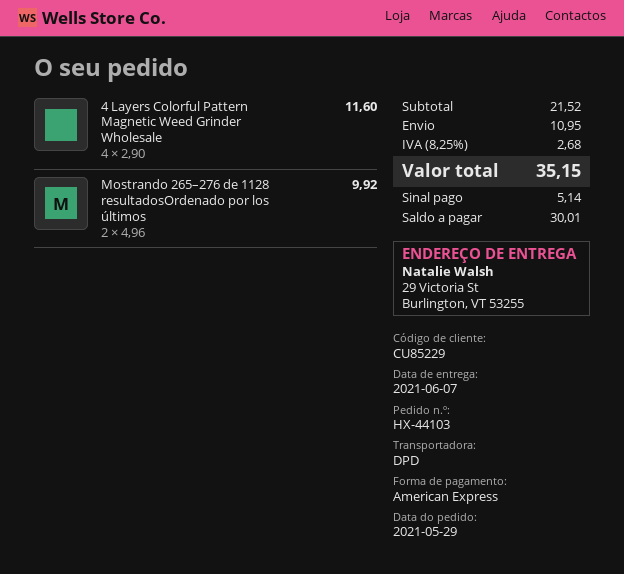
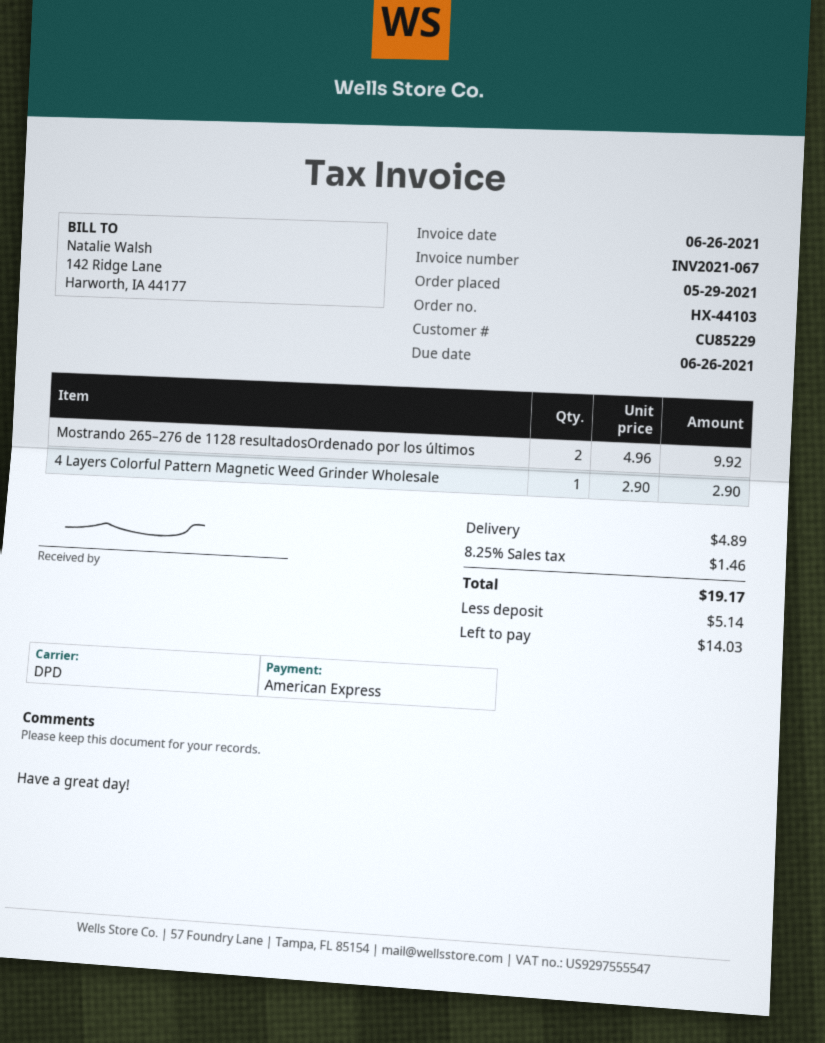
4 Layers Colorful Pattern Magnetic Weed Grinder Wholesale: 4 x 2.90 = 11.60 -> 1 x 2.90 = 2.90
shipping: 10.95 -> 4.89
tax: 8.25% = 2.68 -> 8.25% = 1.46
total: 35.15 -> 19.17
balance: 30.01 -> 14.03

